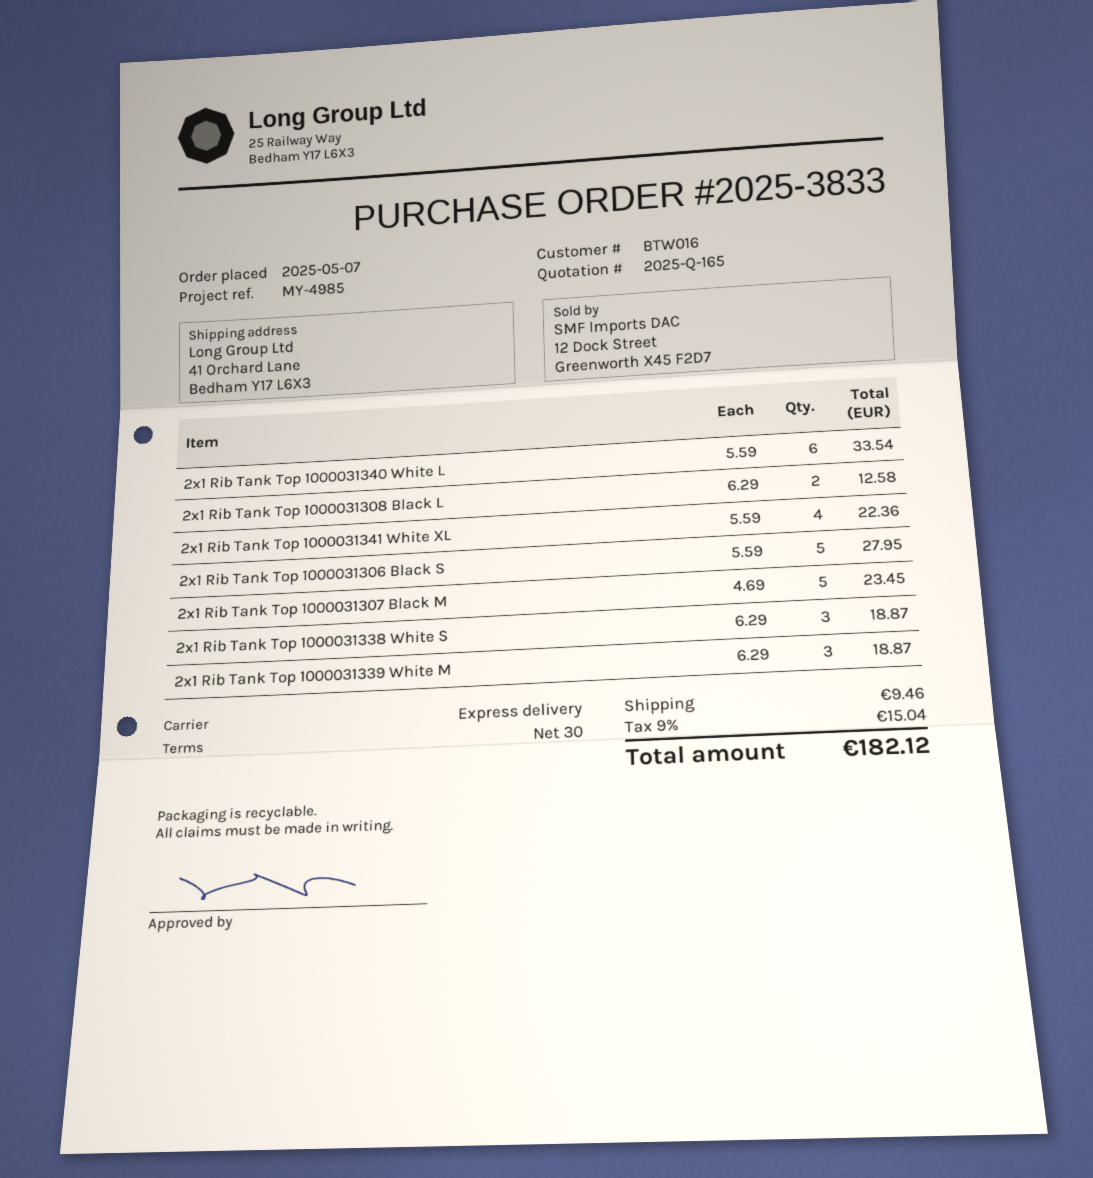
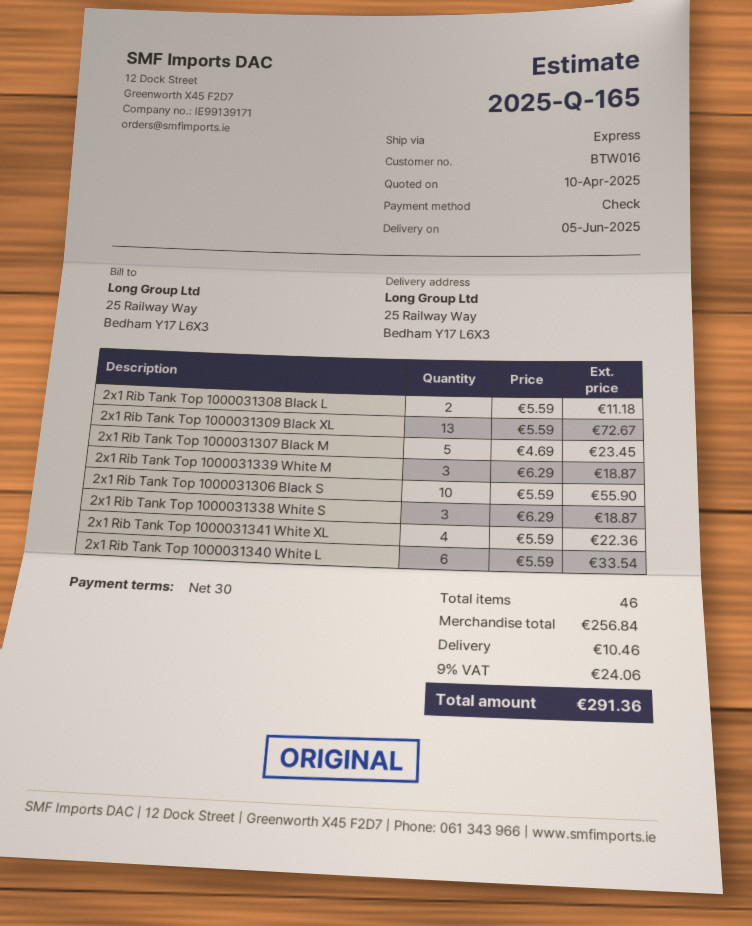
ship to: 41 Orchard Lane, Bedham Y17 L6X3 -> 25 Railway Way, Bedham Y17 L6X3
2x1 Rib Tank Top 1000031308 Black L: 2 x 6.29 = 12.58 -> 2 x 5.59 = 11.18
2x1 Rib Tank Top 1000031306 Black S: 5 x 5.59 = 27.95 -> 10 x 5.59 = 55.90
2x1 Rib Tank Top 1000031309 Black XL: none -> 13 x 5.59 = 72.67
shipping: 9.46 -> 10.46
tax: 9% = 15.04 -> 9% = 24.06
total: 182.12 -> 291.36

